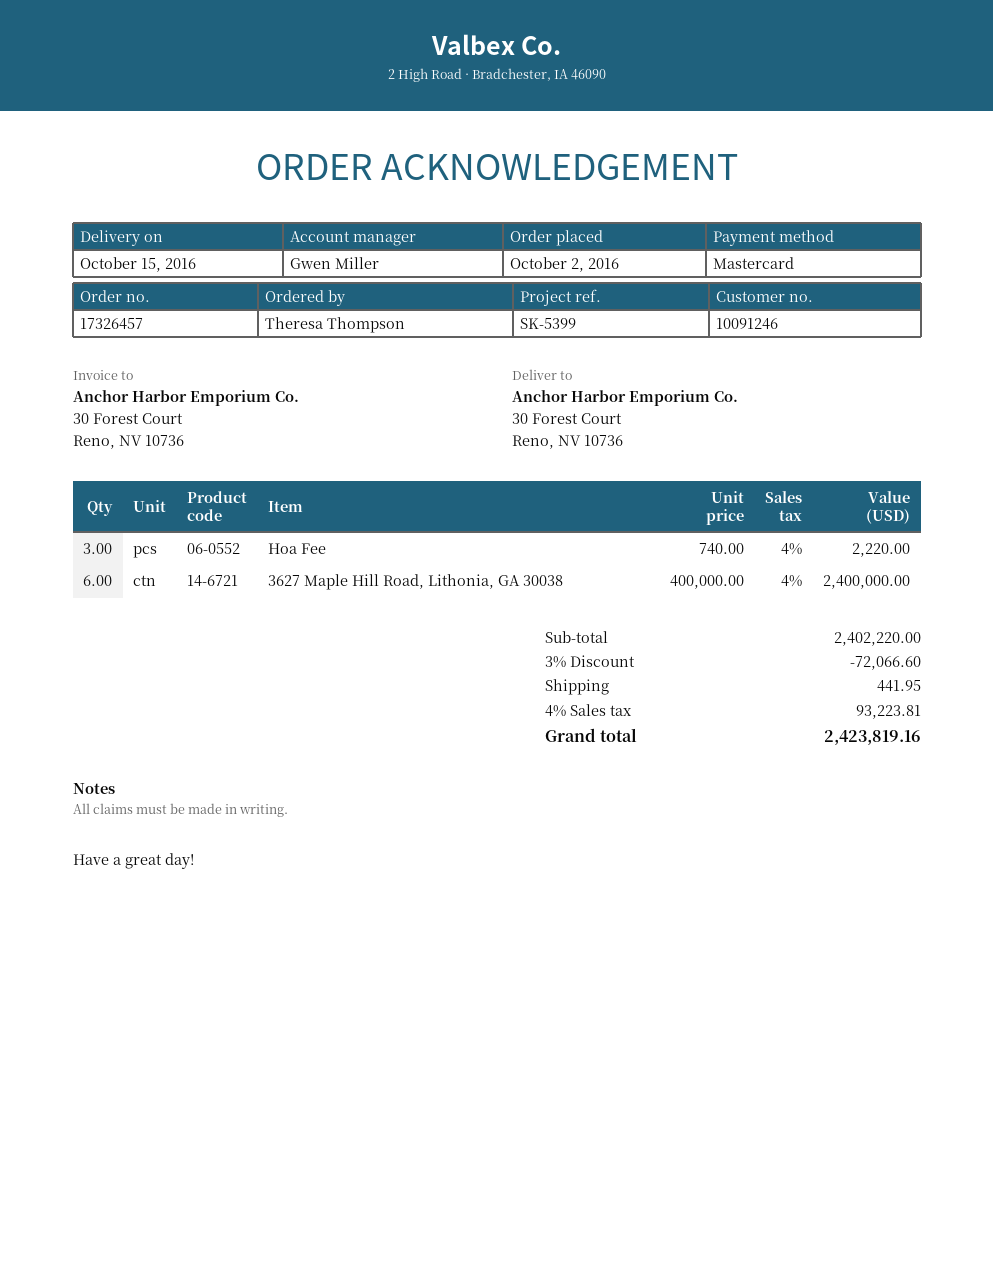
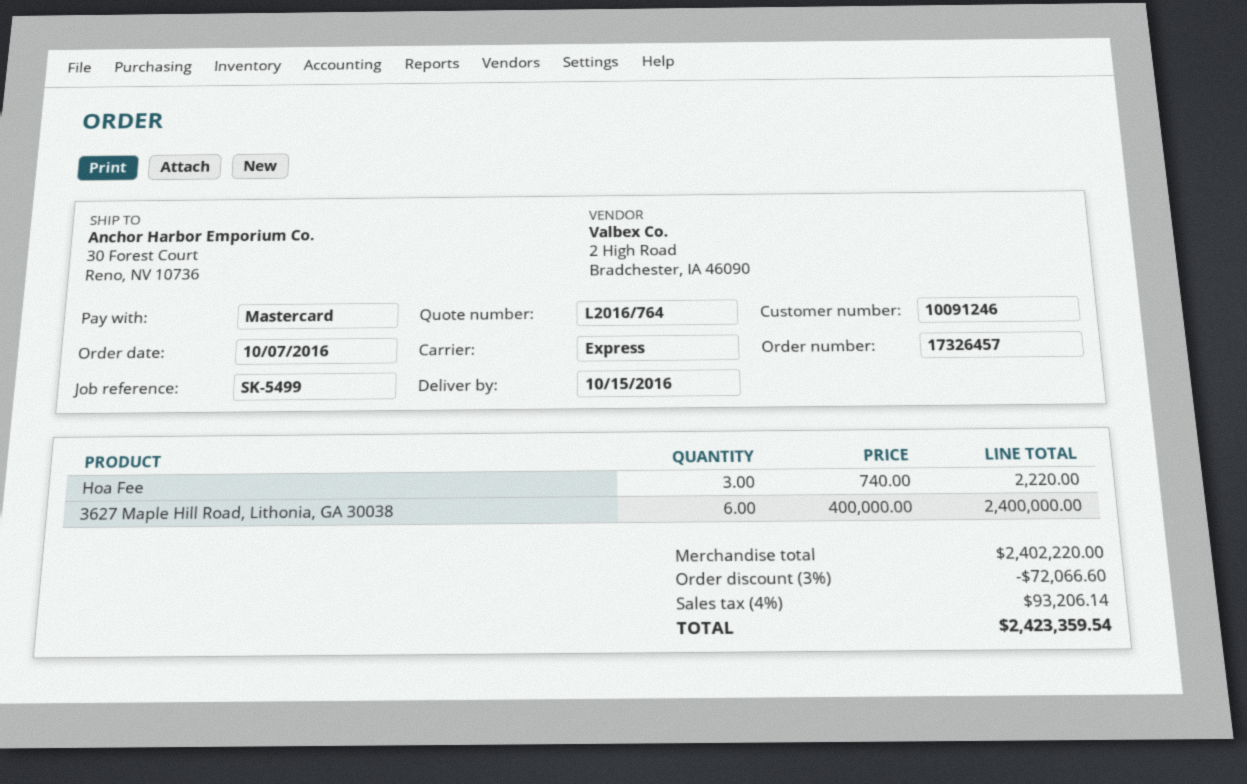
order date: 2016-10-02 -> 2016-10-07
reference: SK-5399 -> SK-5499
shipping: 441.95 -> none
tax: 4% = 93223.81 -> 4% = 93206.14
total: 2423819.16 -> 2423359.54

